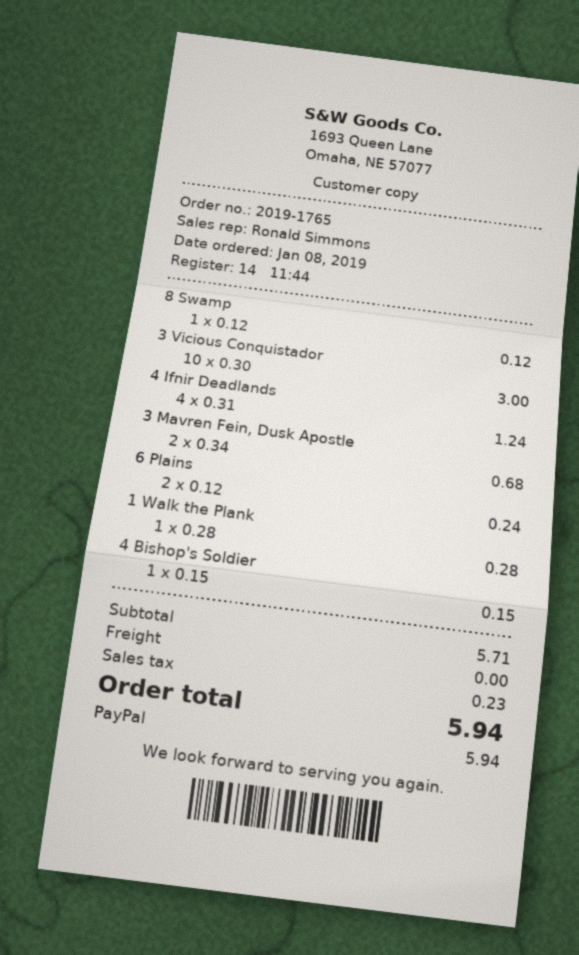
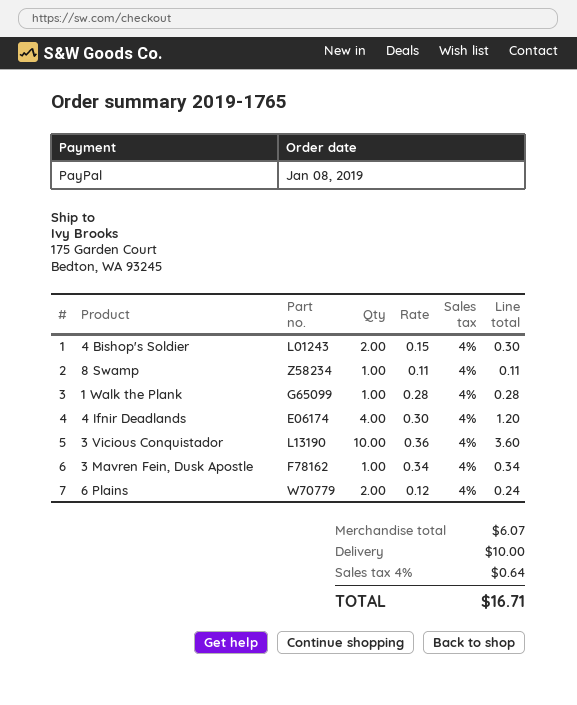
8 Swamp: 1 x 0.12 = 0.12 -> 1 x 0.11 = 0.11
3 Vicious Conquistador: 10 x 0.30 = 3.00 -> 10 x 0.36 = 3.60
4 Ifnir Deadlands: 4 x 0.31 = 1.24 -> 4 x 0.30 = 1.20
3 Mavren Fein, Dusk Apostle: 2 x 0.34 = 0.68 -> 1 x 0.34 = 0.34
4 Bishop's Soldier: 1 x 0.15 = 0.15 -> 2 x 0.15 = 0.30
subtotal: 5.71 -> 6.07
shipping: 0.00 -> 10.00
tax: 0.23 -> 0.64
total: 5.94 -> 16.71

